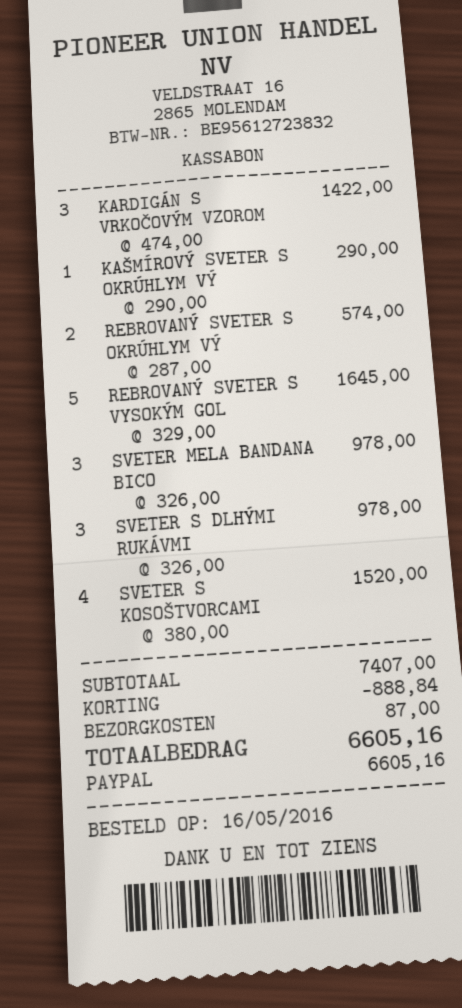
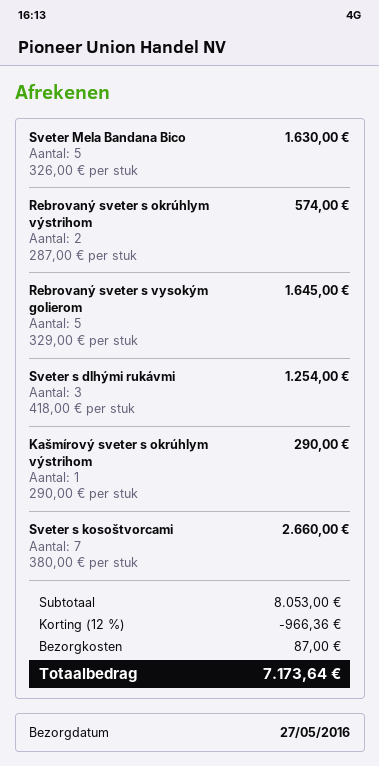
KARDIGÁN S VRKOČOVÝM VZOROM: 3 x 474.00 = 1422.00 -> none
SVETER MELA BANDANA BICO: 3 x 326.00 = 978.00 -> 5 x 326.00 = 1630.00
SVETER S DLHÝMI RUKÁVMI: 3 x 326.00 = 978.00 -> 3 x 418.00 = 1254.00
SVETER S KOSOŠTVORCAMI: 4 x 380.00 = 1520.00 -> 7 x 380.00 = 2660.00
subtotal: 7407.00 -> 8053.00
discount: 888.84 -> 966.36
total: 6605.16 -> 7173.64

